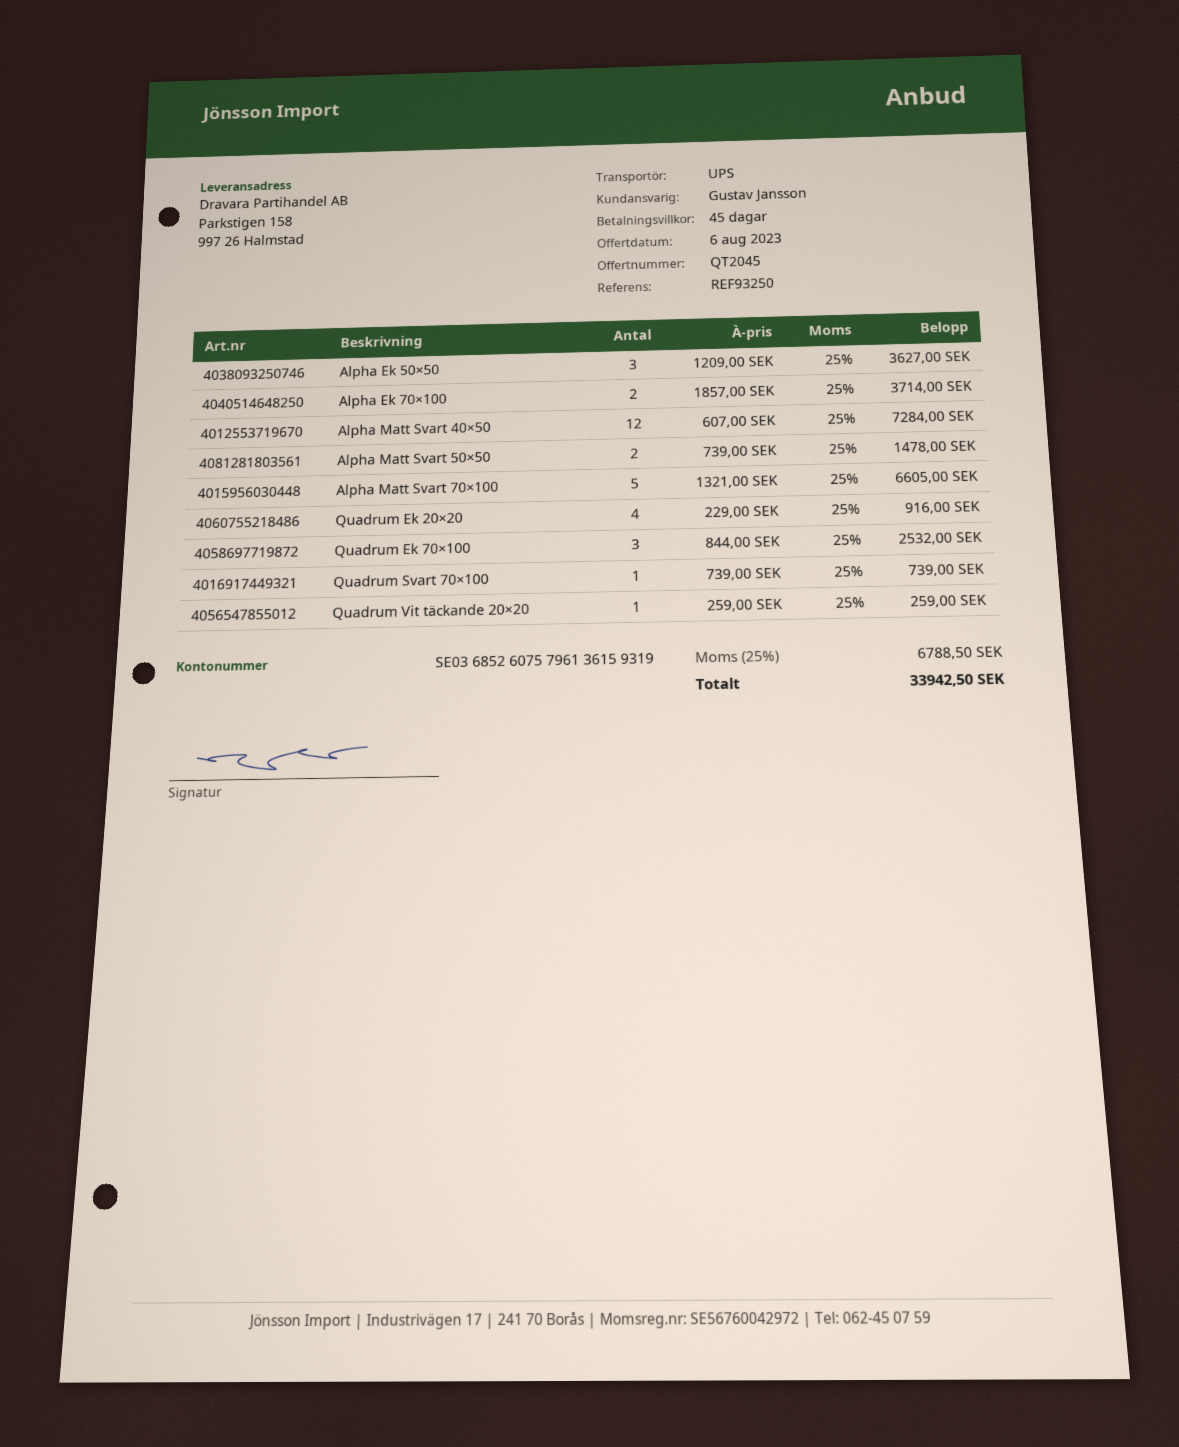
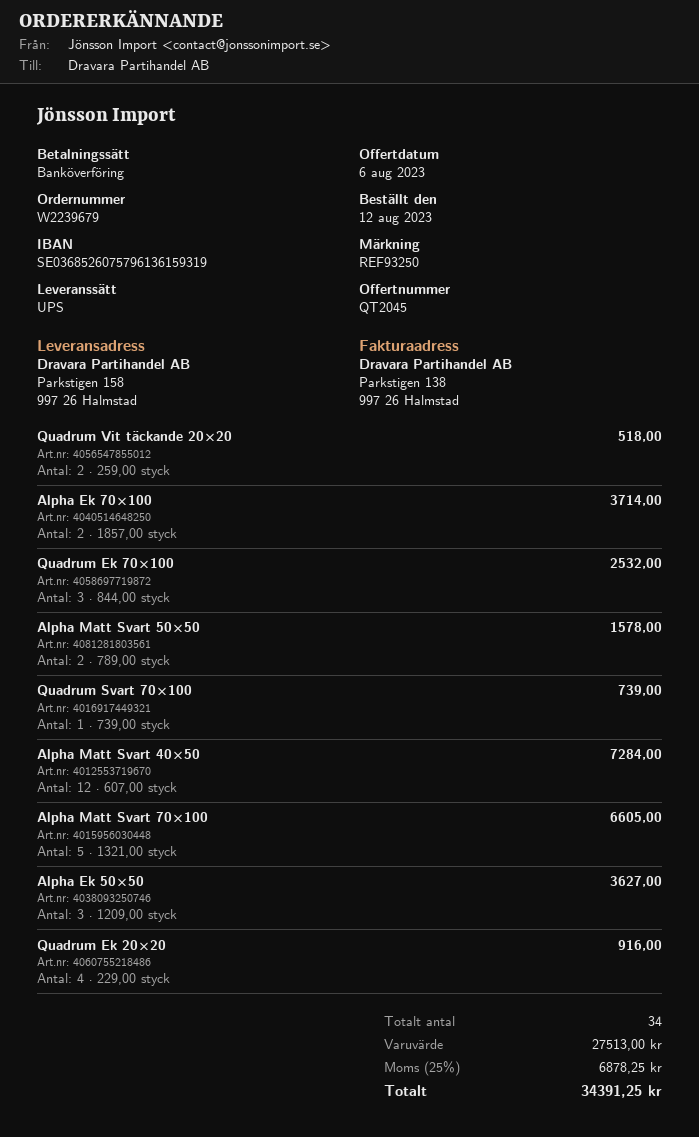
Alpha Matt Svart 50×50: 2 x 739.00 = 1478.00 -> 2 x 789.00 = 1578.00
Quadrum Vit täckande 20×20: 1 x 259.00 = 259.00 -> 2 x 259.00 = 518.00
tax: 25% = 6788.50 -> 25% = 6878.25
total: 33942.50 -> 34391.25

